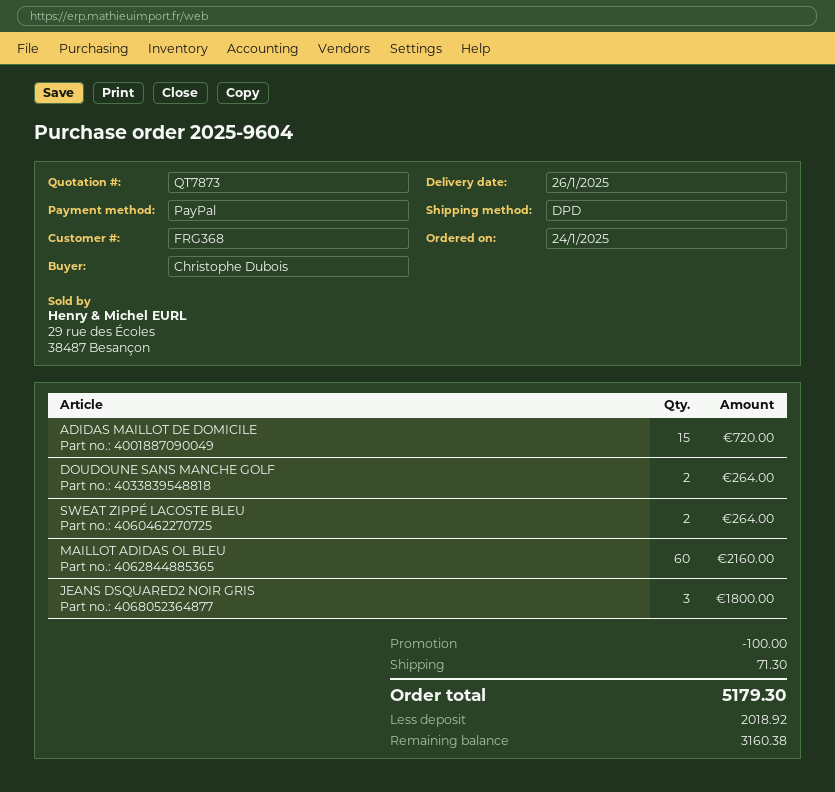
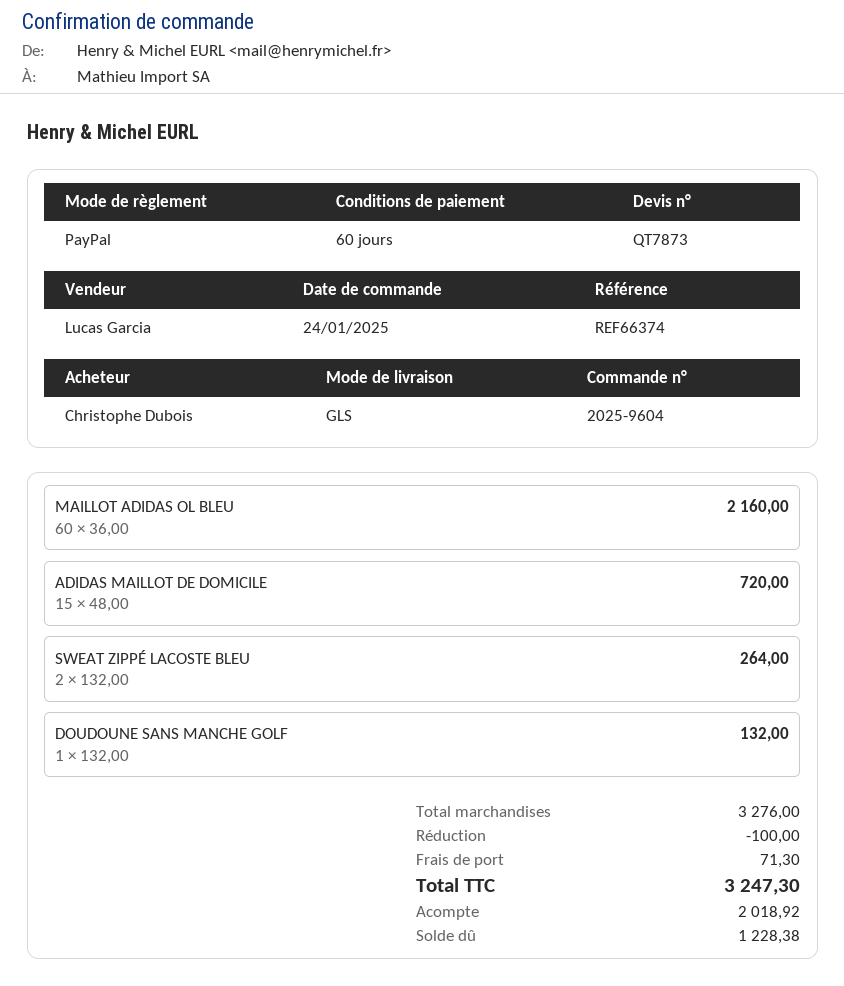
shipping method: DPD -> GLS
DOUDOUNE SANS MANCHE GOLF: 2 for 264.00 -> 1 for 132.00
JEANS DSQUARED2 NOIR GRIS: 3 for 1800.00 -> none
total: 5179.30 -> 3247.30
balance: 3160.38 -> 1228.38

